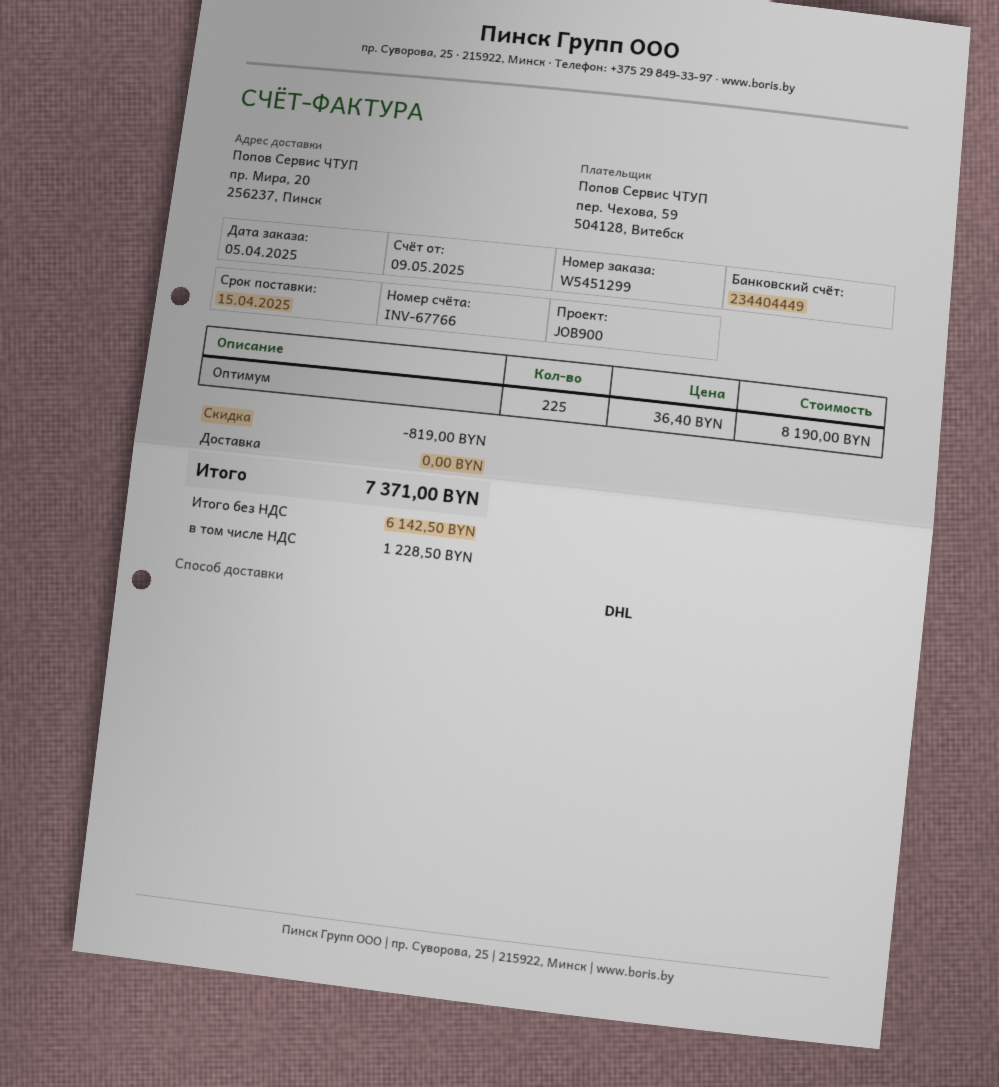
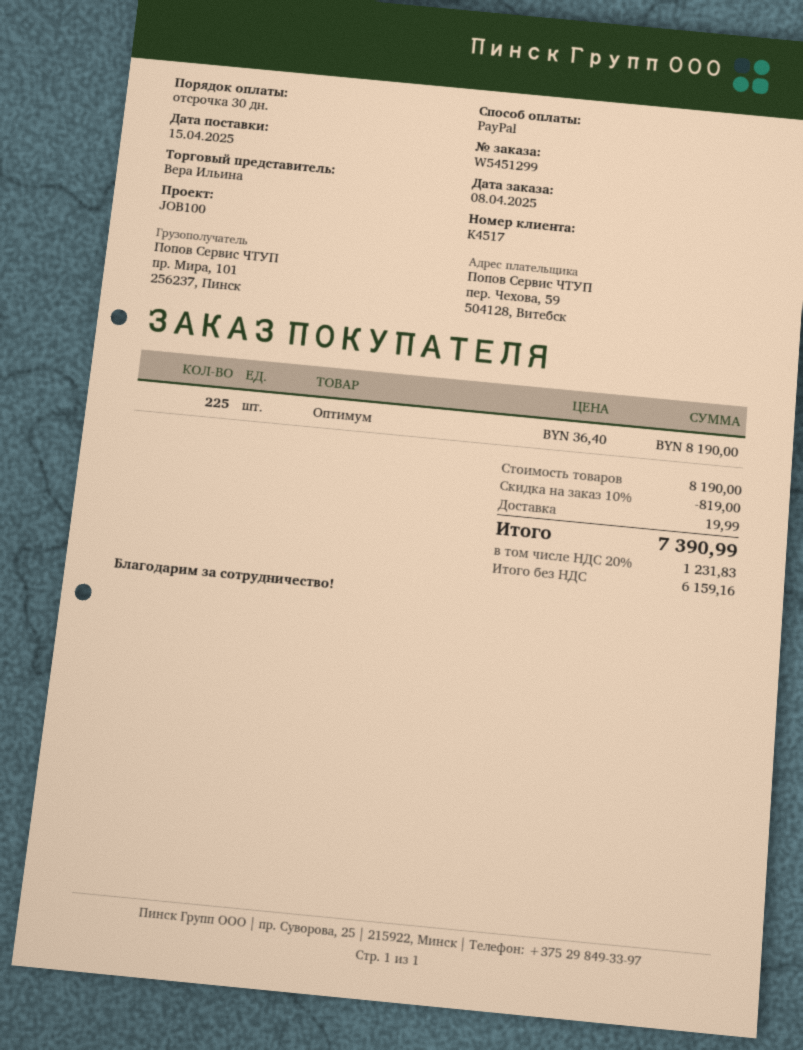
order date: 2025-04-05 -> 2025-04-08
reference: JOB900 -> JOB100
ship to: пр. Мира, 20, 256237, Пинск -> пр. Мира, 101, 256237, Пинск
shipping: 0.00 -> 19.99
net: 6142.50 -> 6159.16
tax: 1228.50 -> 1231.83
total: 7371.00 -> 7390.99

